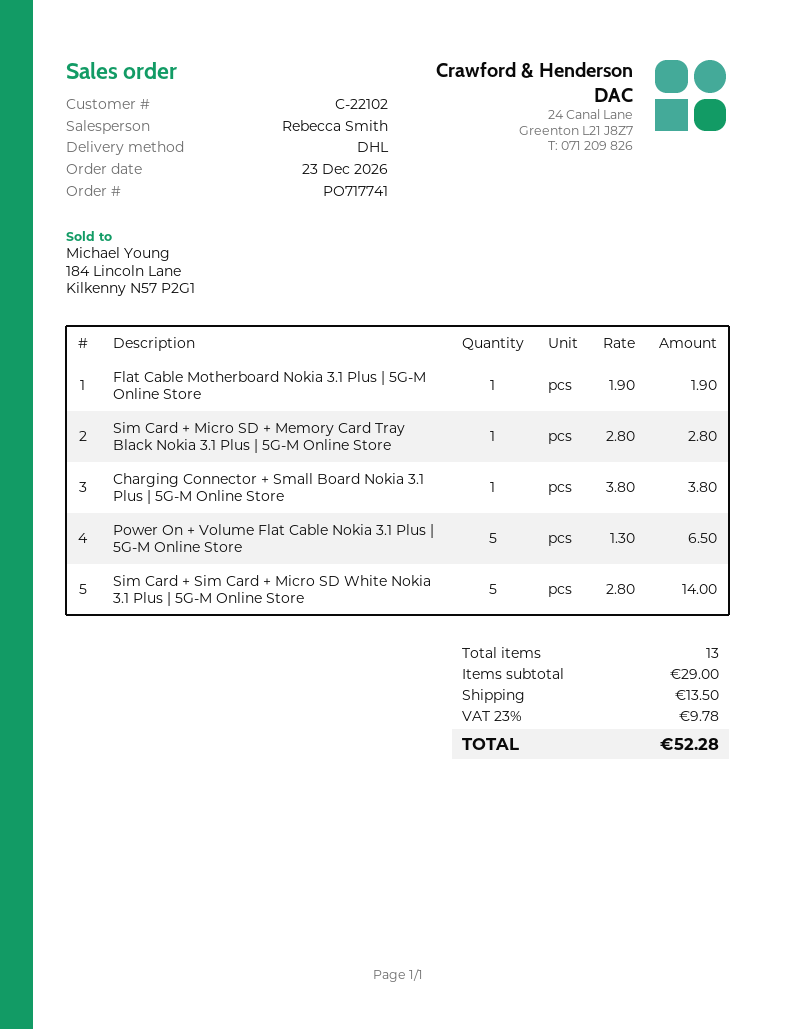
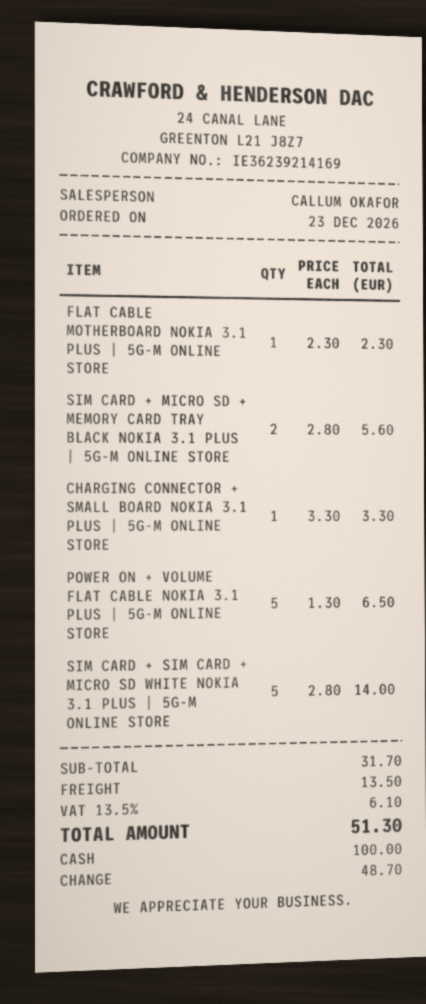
sales rep: Rebecca Smith -> CALLUM OKAFOR
Flat Cable Motherboard Nokia 3.1 Plus | 5G-M Online Store: 1 x 1.90 = 1.90 -> 1 x 2.30 = 2.30
Sim Card + Micro SD + Memory Card Tray Black Nokia 3.1 Plus | 5G-M Online Store: 1 x 2.80 = 2.80 -> 2 x 2.80 = 5.60
Charging Connector + Small Board Nokia 3.1 Plus | 5G-M Online Store: 1 x 3.80 = 3.80 -> 1 x 3.30 = 3.30
subtotal: 29.00 -> 31.70
tax: 23% = 9.78 -> 13.5% = 6.10
total: 52.28 -> 51.30

